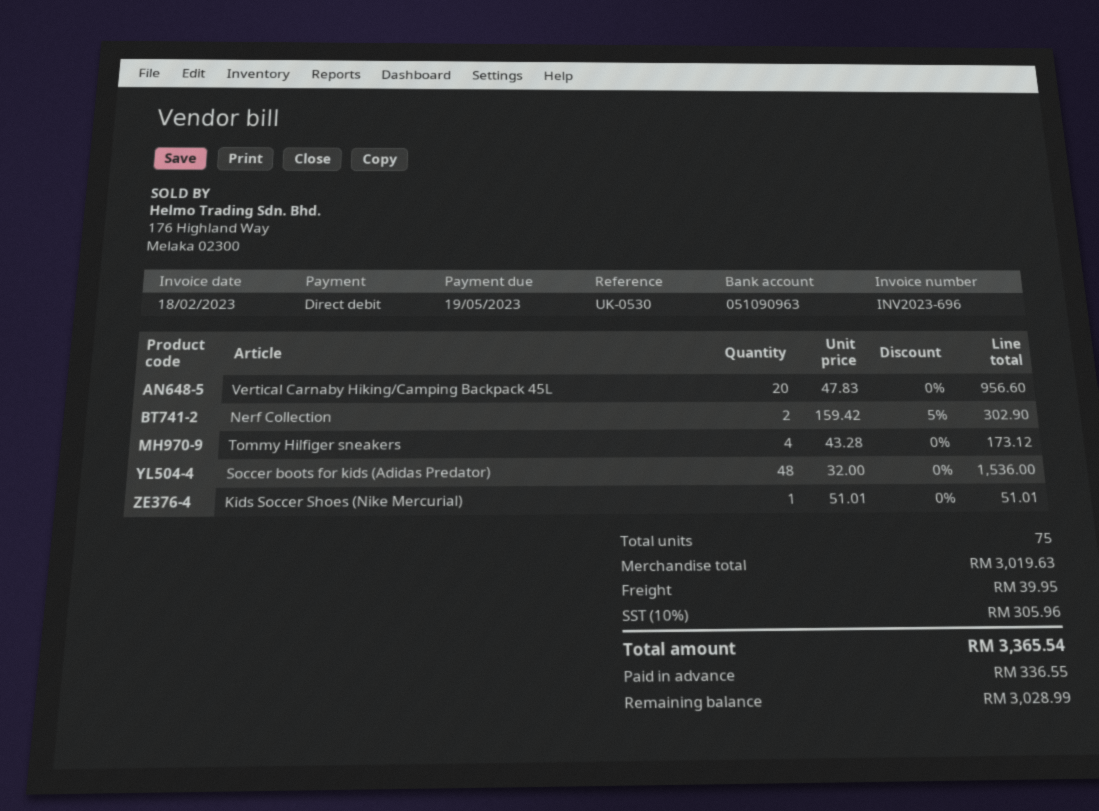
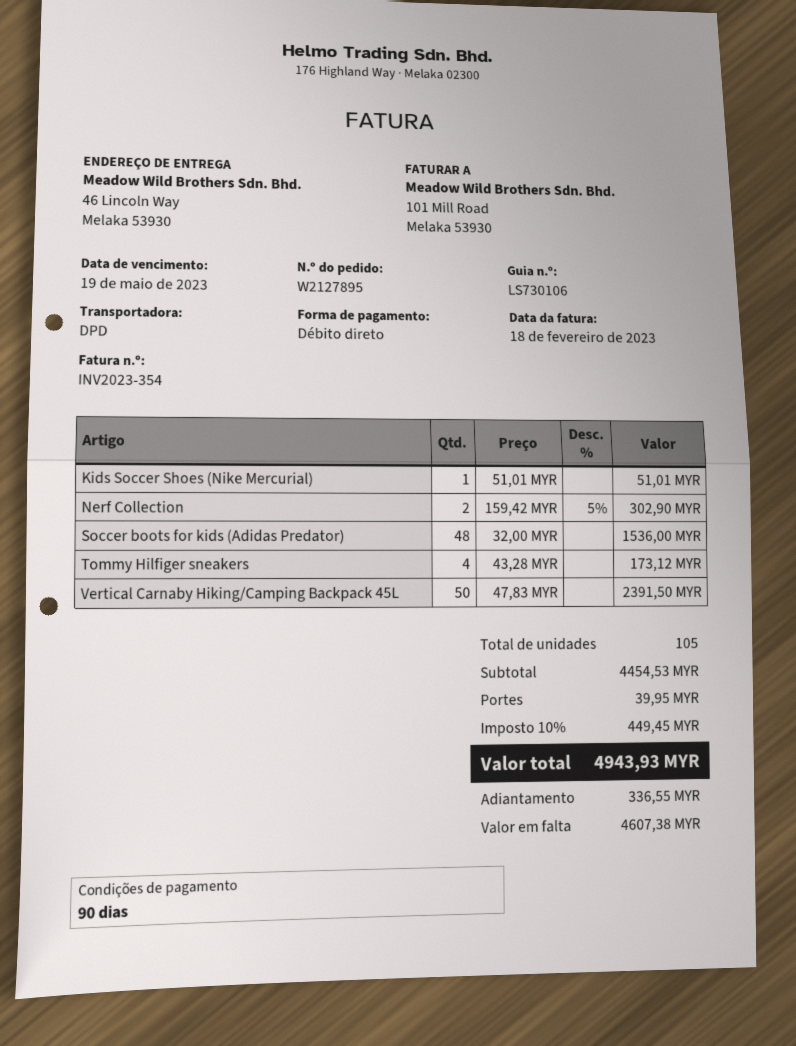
invoice number: INV2023-696 -> INV2023-354
Vertical Carnaby Hiking/Camping Backpack 45L: 20 x 47.83 = 956.60 -> 50 x 47.83 = 2391.50
total quantity: 75 -> 105
subtotal: 3019.63 -> 4454.53
tax: 10% = 305.96 -> 10% = 449.45
total: 3365.54 -> 4943.93
balance: 3028.99 -> 4607.38

